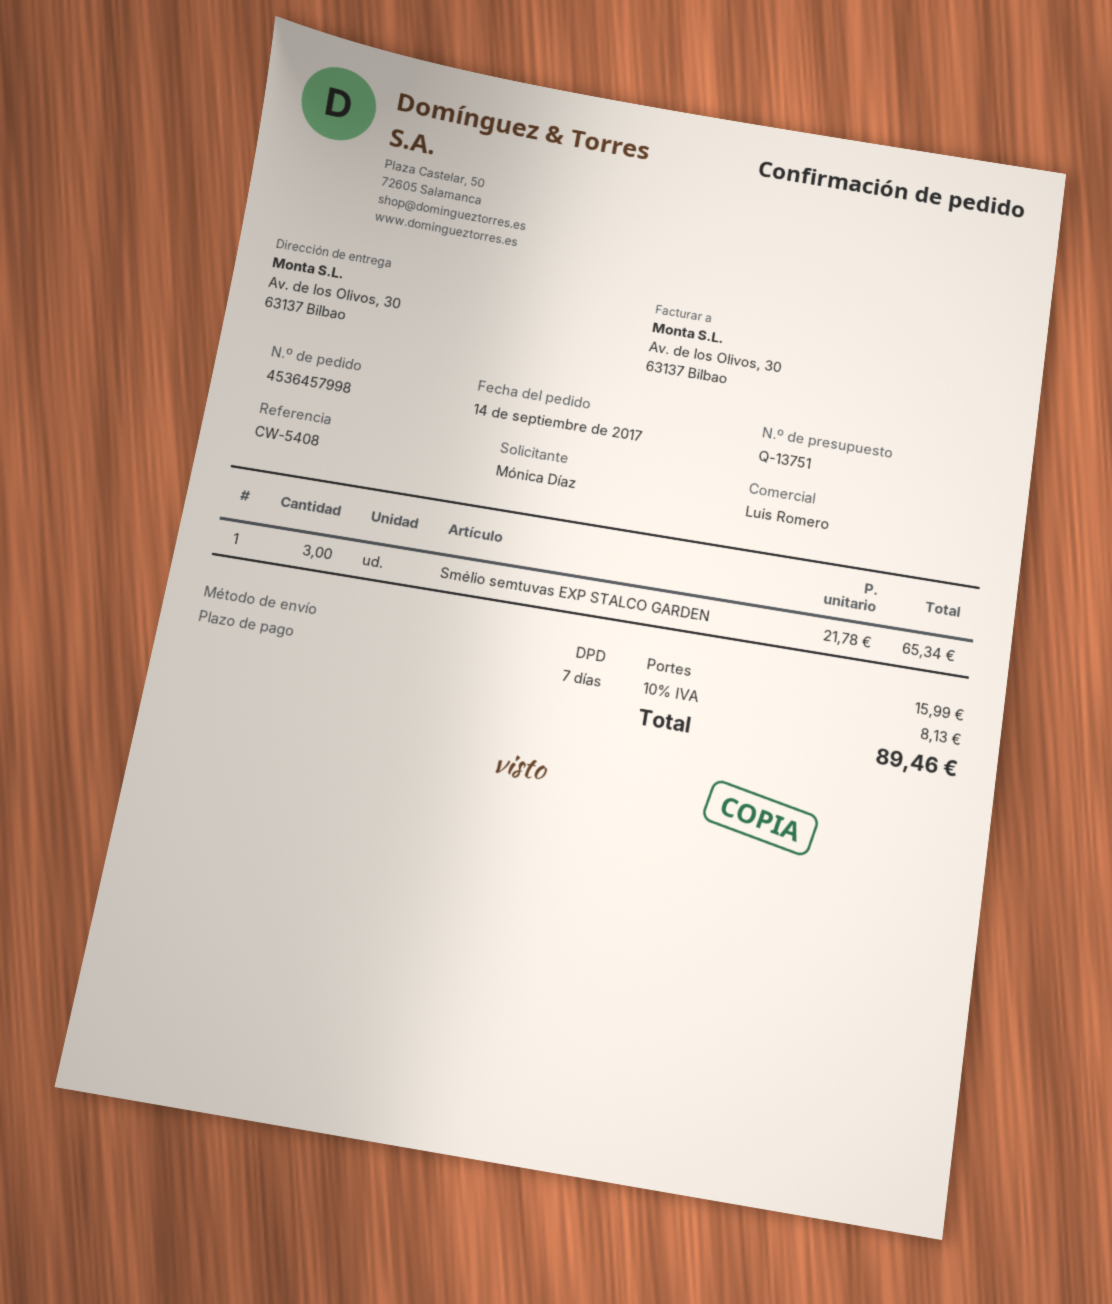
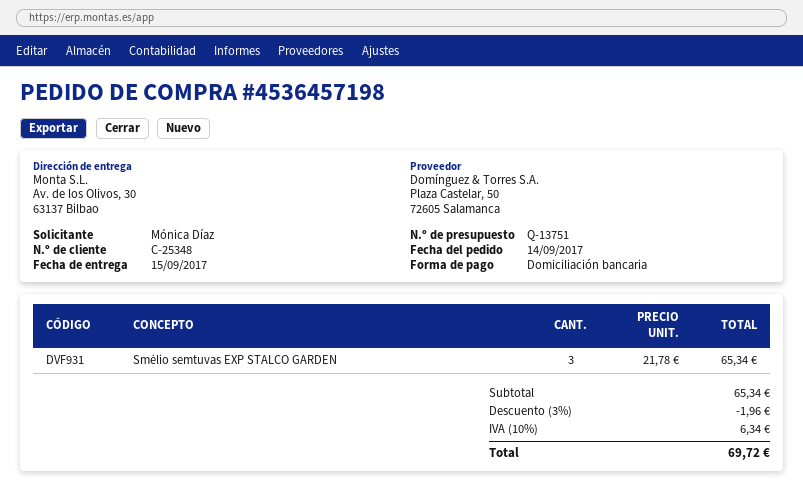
order number: 4536457998 -> 4536457198
discount: none -> 3% = 1.96
shipping: 15.99 -> none
tax: 10% = 8.13 -> 10% = 6.34
total: 89.46 -> 69.72

